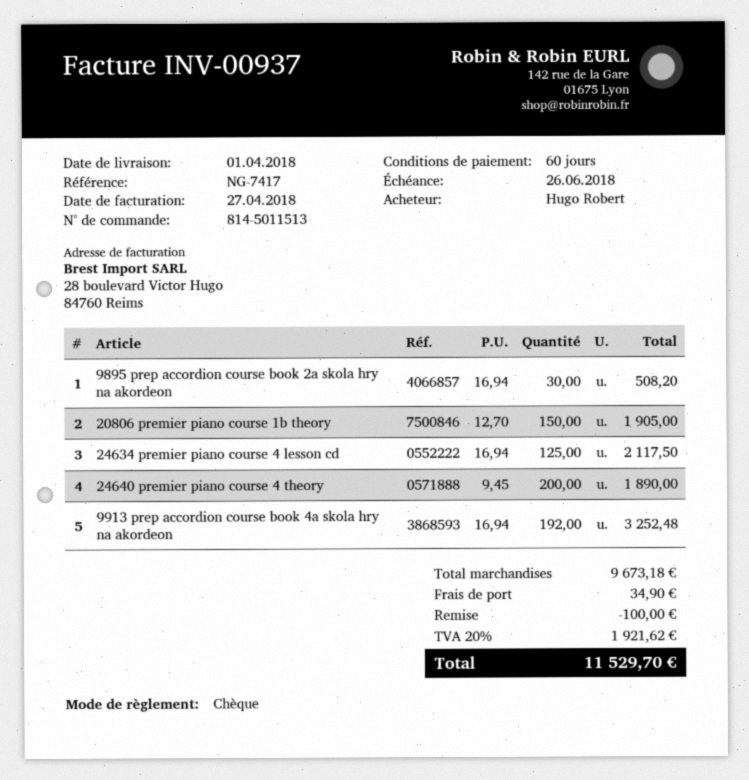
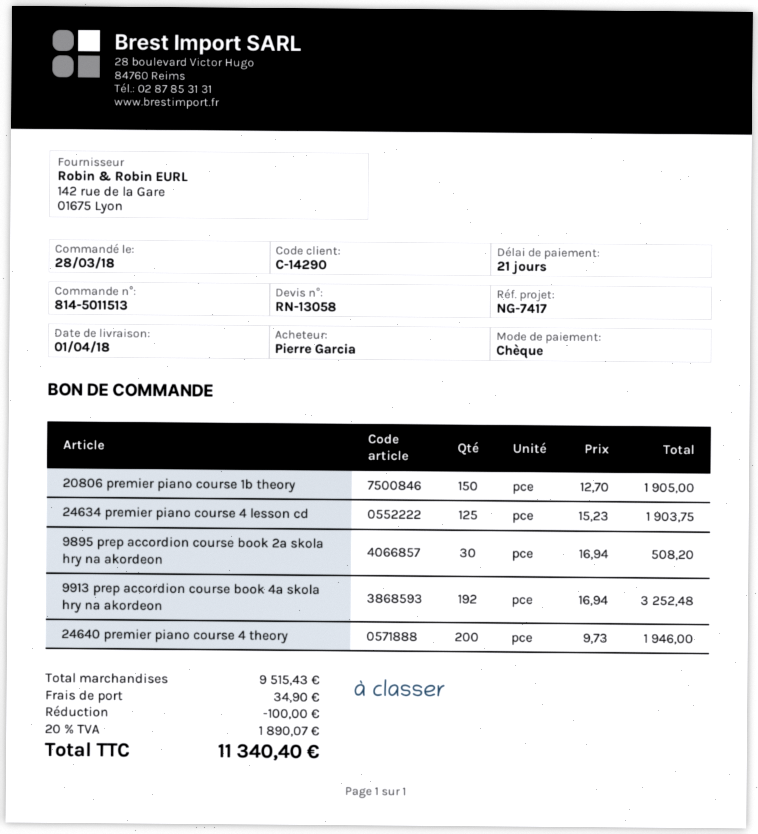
payment terms: 60 days -> 21 days
ordered by: Hugo Robert -> Pierre Garcia
24634 premier piano course 4 lesson cd: 125 x 16.94 = 2117.50 -> 125 x 15.23 = 1903.75
24640 premier piano course 4 theory: 200 x 9.45 = 1890.00 -> 200 x 9.73 = 1946.00
subtotal: 9673.18 -> 9515.43
tax: 20% = 1921.62 -> 20% = 1890.07
total: 11529.70 -> 11340.40

